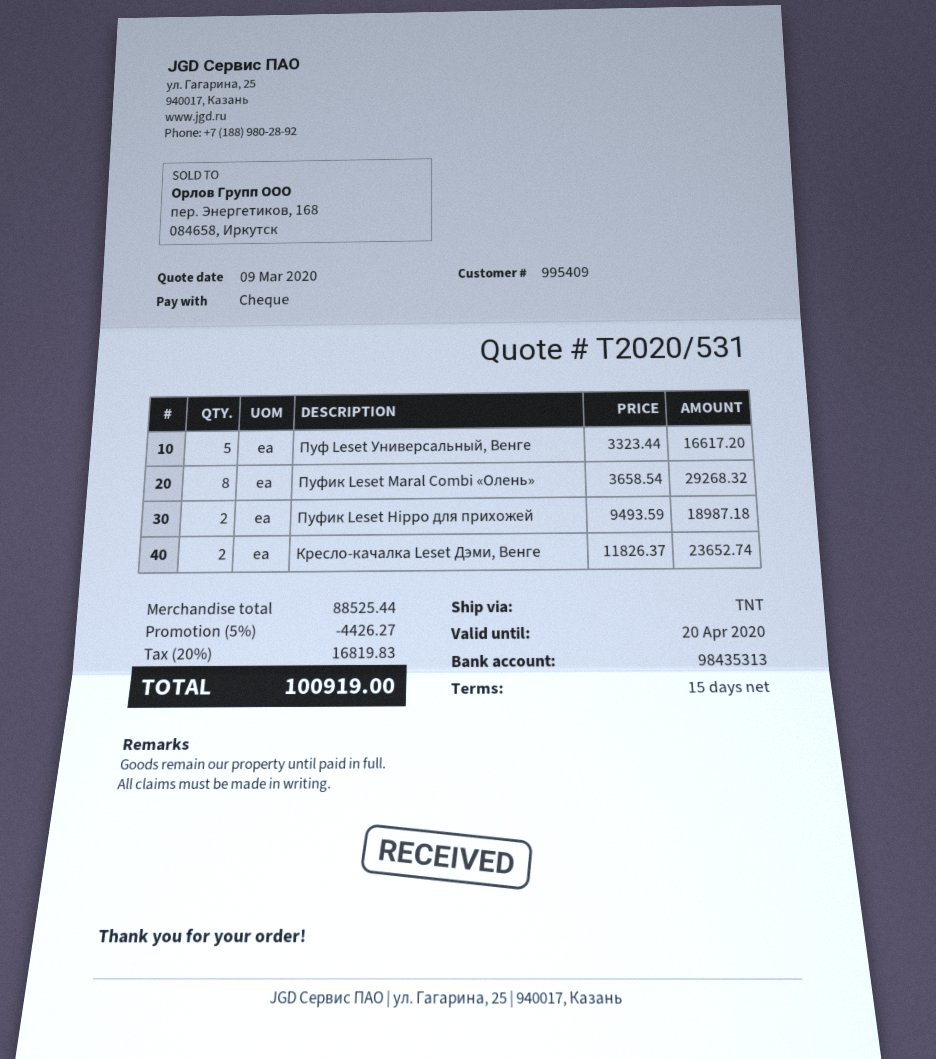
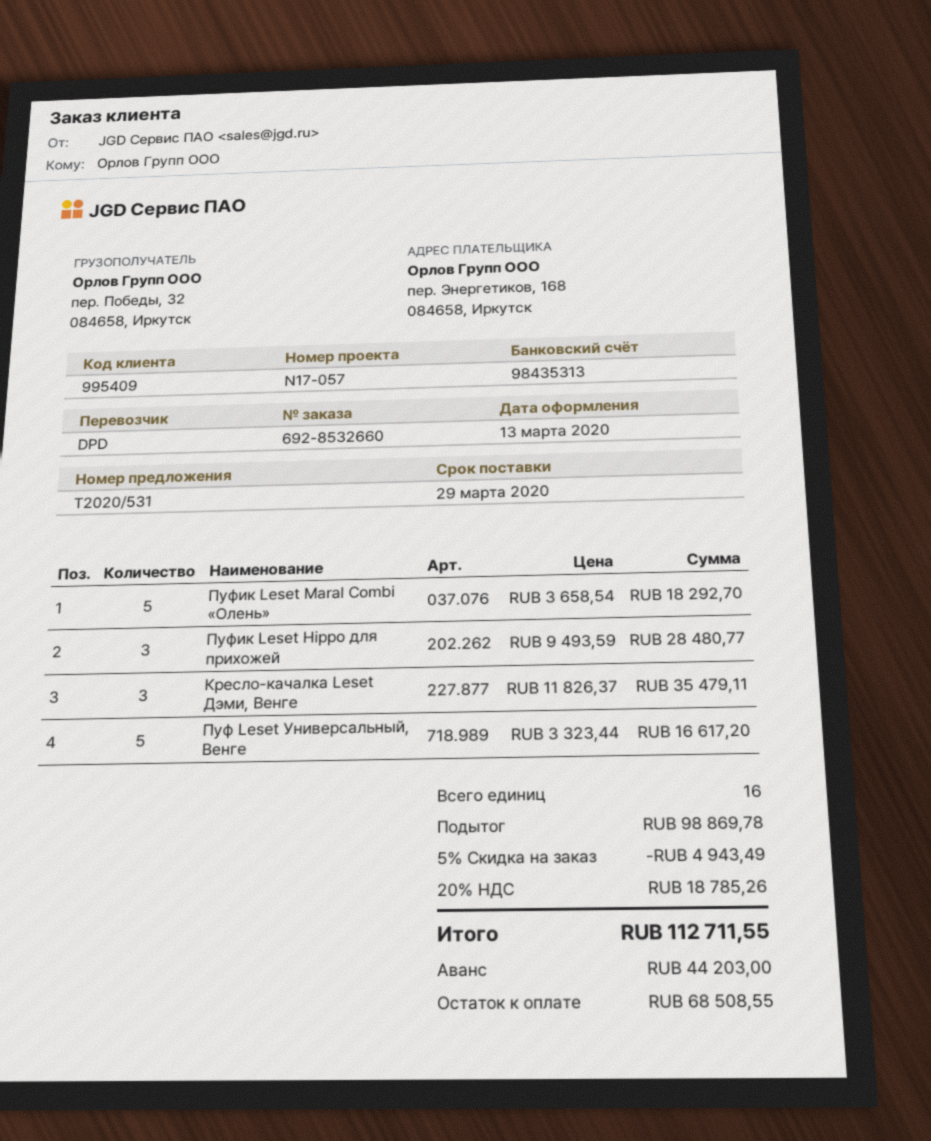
shipping method: TNT -> DPD
Пуфик Leset Maral Combi «Олень»: 8 x 3658.54 = 29268.32 -> 5 x 3658.54 = 18292.70
Пуфик Leset Hippo для прихожей: 2 x 9493.59 = 18987.18 -> 3 x 9493.59 = 28480.77
Кресло-качалка Leset Дэми, Венге: 2 x 11826.37 = 23652.74 -> 3 x 11826.37 = 35479.11
subtotal: 88525.44 -> 98869.78
discount: 5% = 4426.27 -> 5% = 4943.49
tax: 20% = 16819.83 -> 20% = 18785.26
total: 100919.00 -> 112711.55

